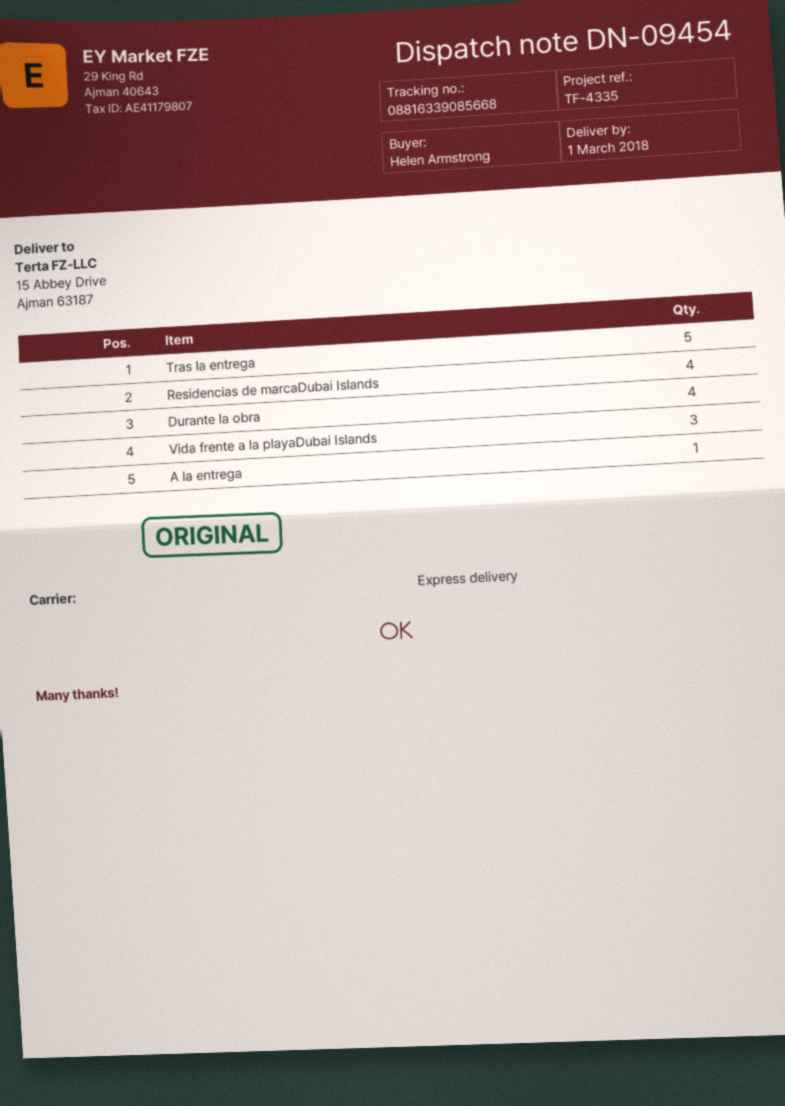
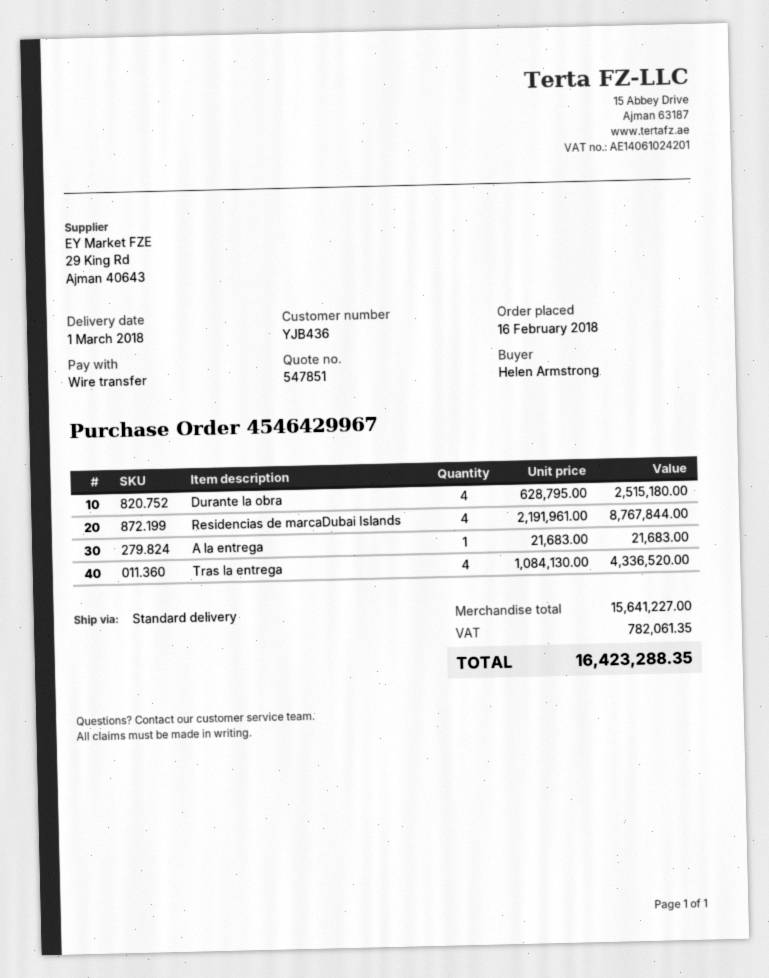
shipping method: express -> standard
Tras la entrega: 5 -> 4
Vida frente a la playaDubai Islands: 3 -> none

